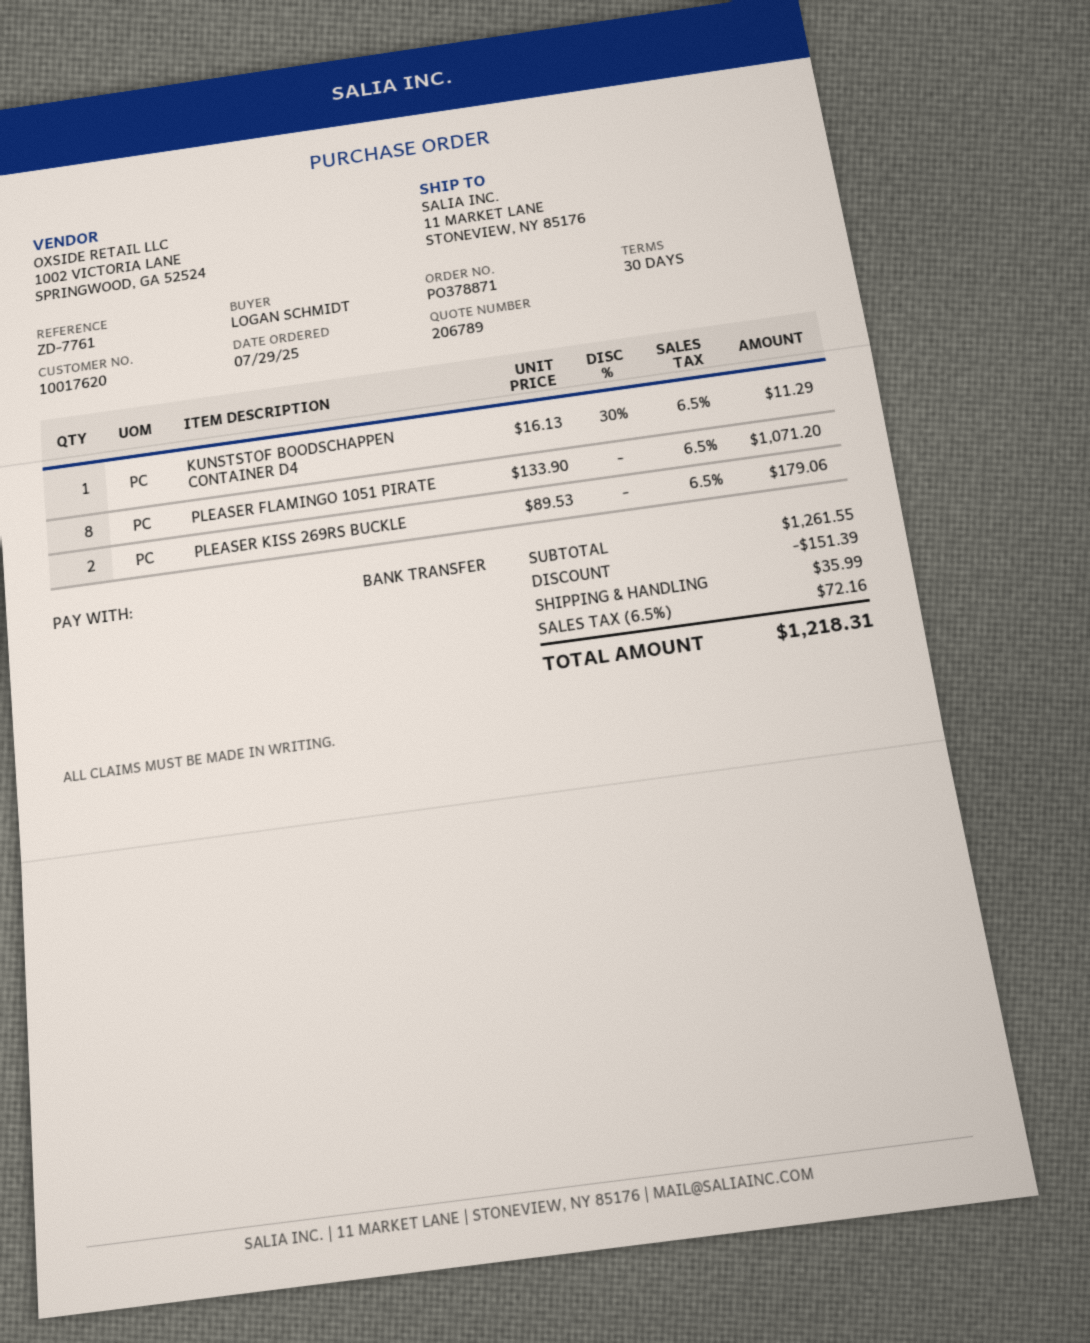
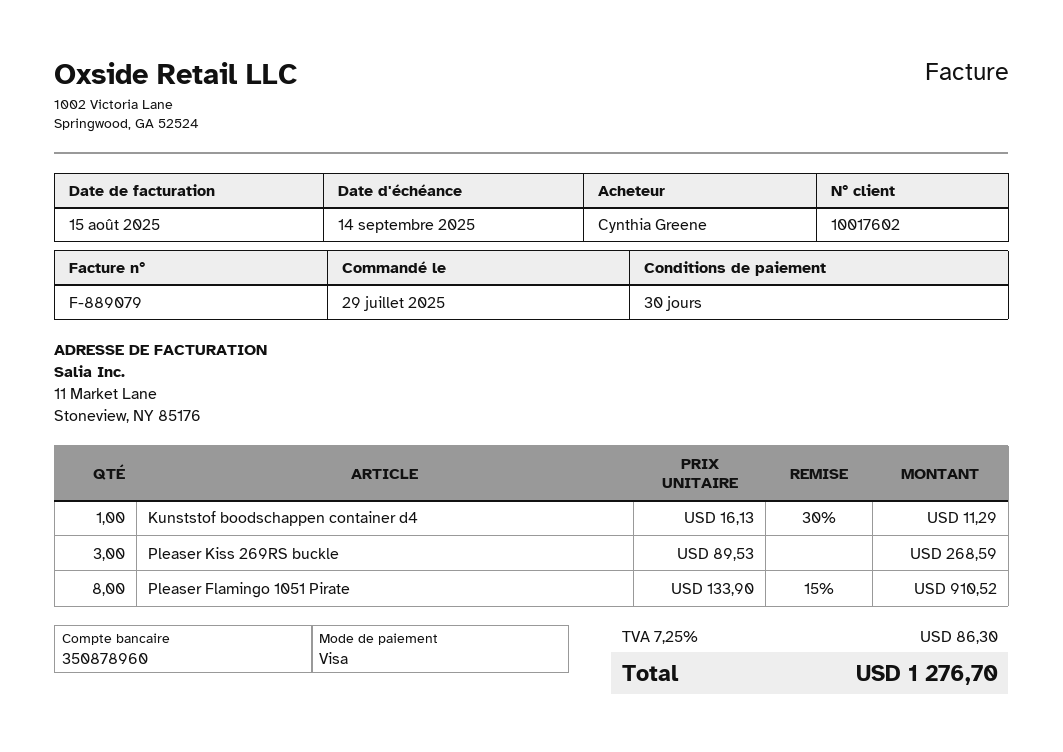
customer number: 10017620 -> 10017602
ordered by: LOGAN SCHMIDT -> Cynthia Greene
payment method: bank transfer -> Visa
PLEASER FLAMINGO 1051 PIRATE: 8 x 133.90 = 1071.20 -> 8 x 133.90 - 15% = 910.52
PLEASER KISS 269RS BUCKLE: 2 x 89.53 = 179.06 -> 3 x 89.53 = 268.59
discount: 151.39 -> none
shipping: 35.99 -> none
tax: 6.5% = 72.16 -> 7.25% = 86.30
total: 1218.31 -> 1276.70

